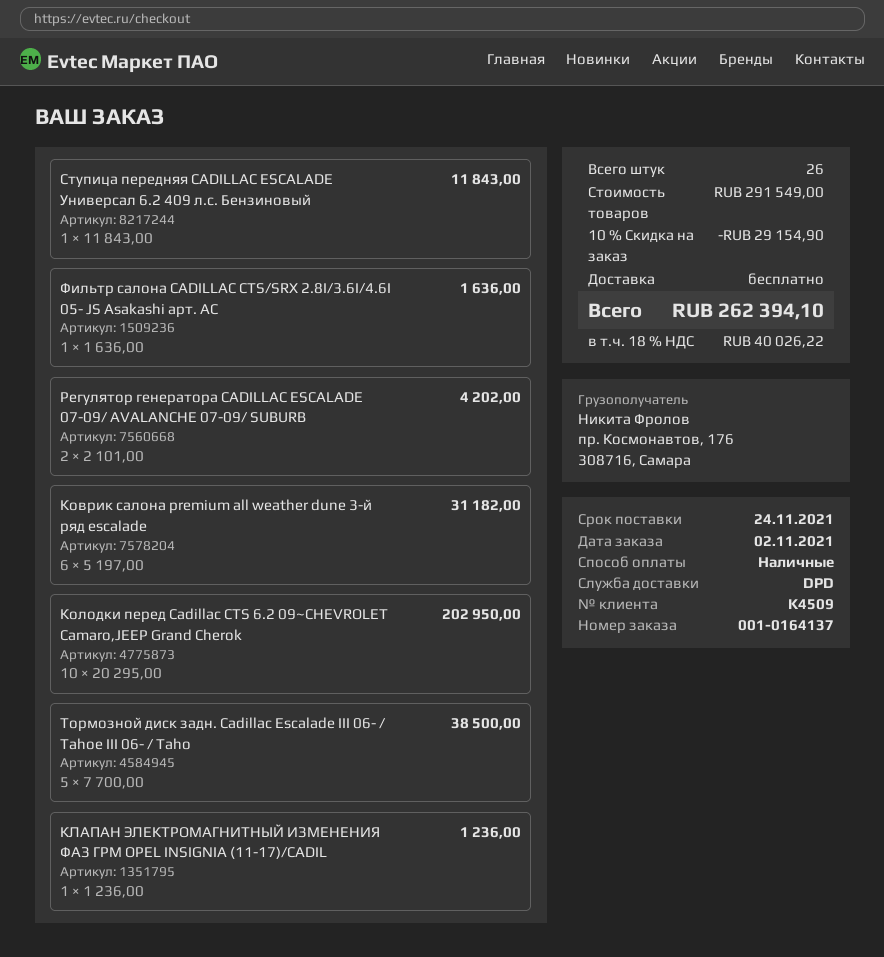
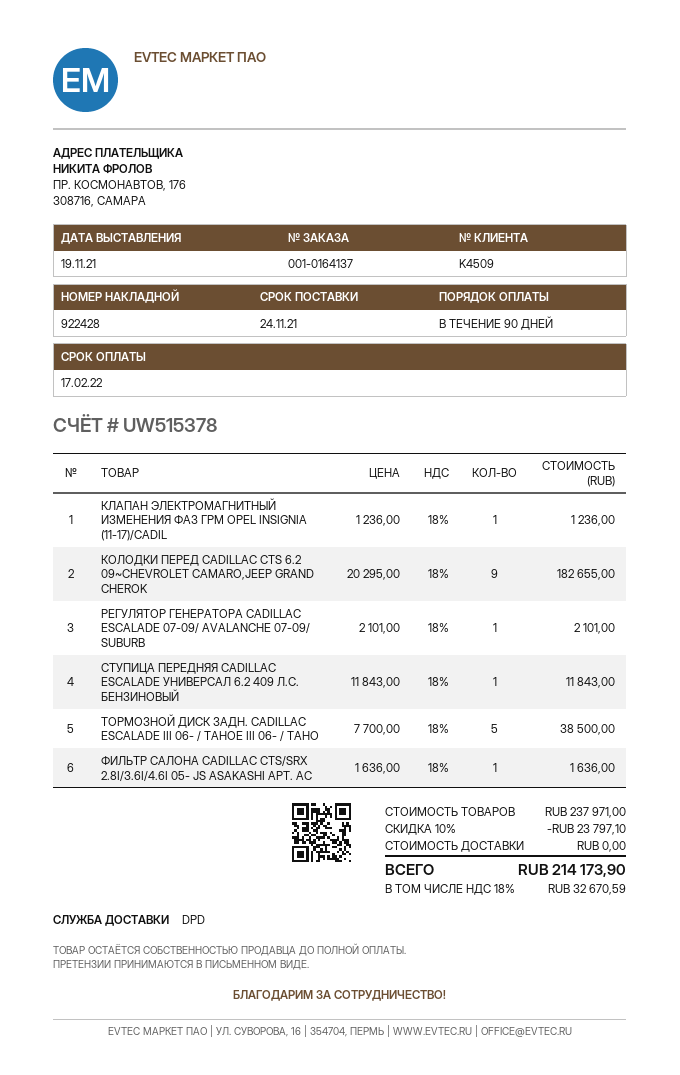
Регулятор генератора CADILLAC ESCALADE 07-09/ AVALANCHE 07-09/ SUBURB: 2 x 2101.00 = 4202.00 -> 1 x 2101.00 = 2101.00
Коврик салона premium all weather dune 3-й ряд escalade: 6 x 5197.00 = 31182.00 -> none
Колодки перед Cadillac CTS 6.2 09~CHEVROLET Camaro,JEEP Grand Cherok: 10 x 20295.00 = 202950.00 -> 9 x 20295.00 = 182655.00
subtotal: 291549.00 -> 237971.00
discount: 10% = 29154.90 -> 10% = 23797.10
tax: 18% = 40026.22 -> 18% = 32670.59
total: 262394.10 -> 214173.90

